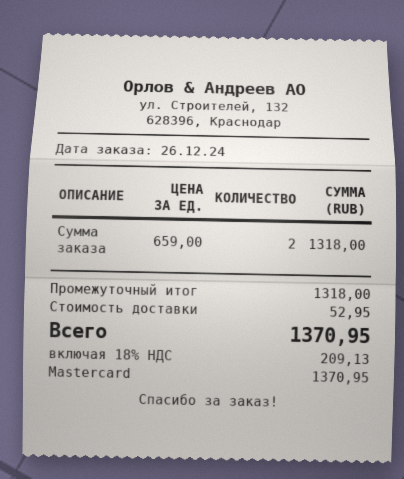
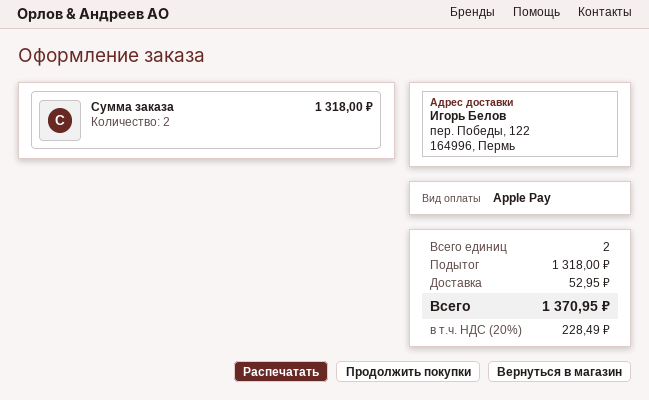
payment method: Mastercard -> Apple Pay
tax: 18% = 209.13 -> 20% = 228.49

